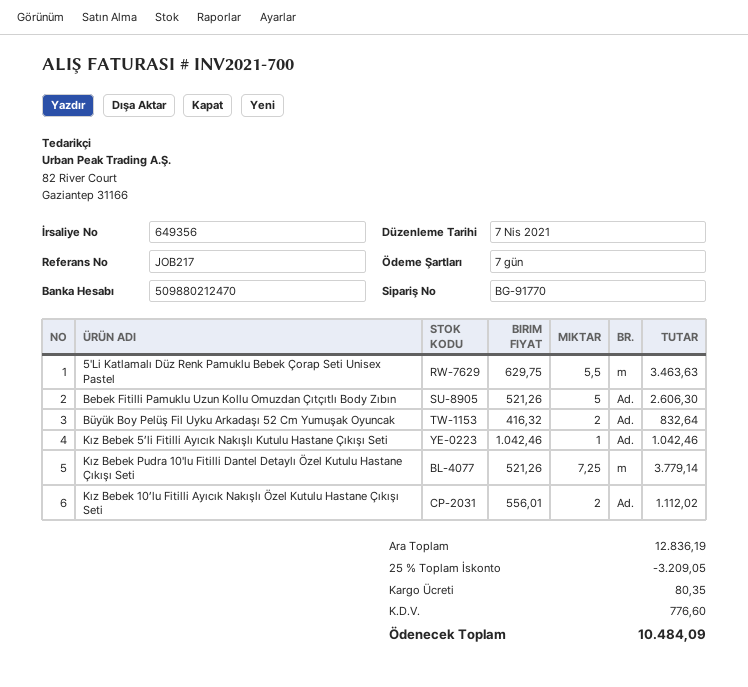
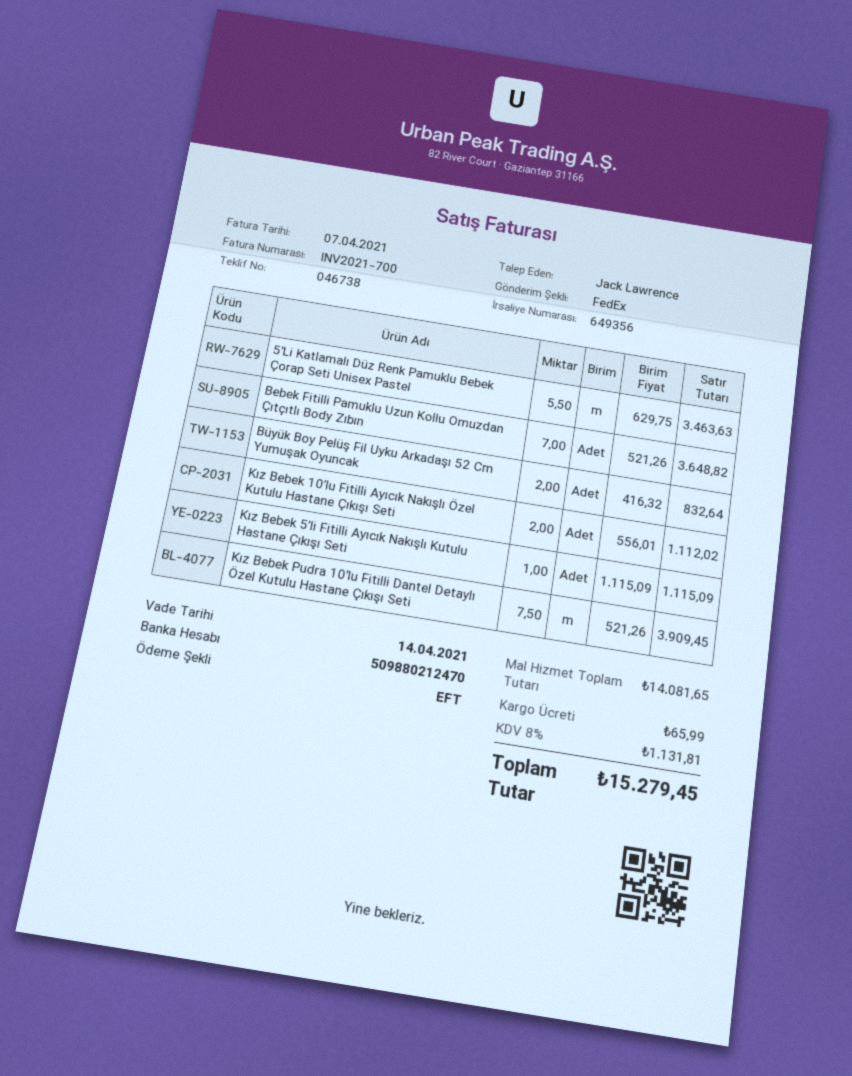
Bebek Fitilli Pamuklu Uzun Kollu Omuzdan Çıtçıtlı Body Zıbın: 5 x 521.26 = 2606.30 -> 7 x 521.26 = 3648.82
Kız Bebek 5’li Fitilli Ayıcık Nakışlı Kutulu Hastane Çıkışı Seti: 1 x 1042.46 = 1042.46 -> 1 x 1115.09 = 1115.09
Kız Bebek Pudra 10'lu Fitilli Dantel Detaylı Özel Kutulu Hastane Çıkışı Seti: 7.25 x 521.26 = 3779.14 -> 7.5 x 521.26 = 3909.45
subtotal: 12836.19 -> 14081.65
discount: 25% = 3209.05 -> none
shipping: 80.35 -> 65.99
tax: 776.60 -> 1131.81
total: 10484.09 -> 15279.45

